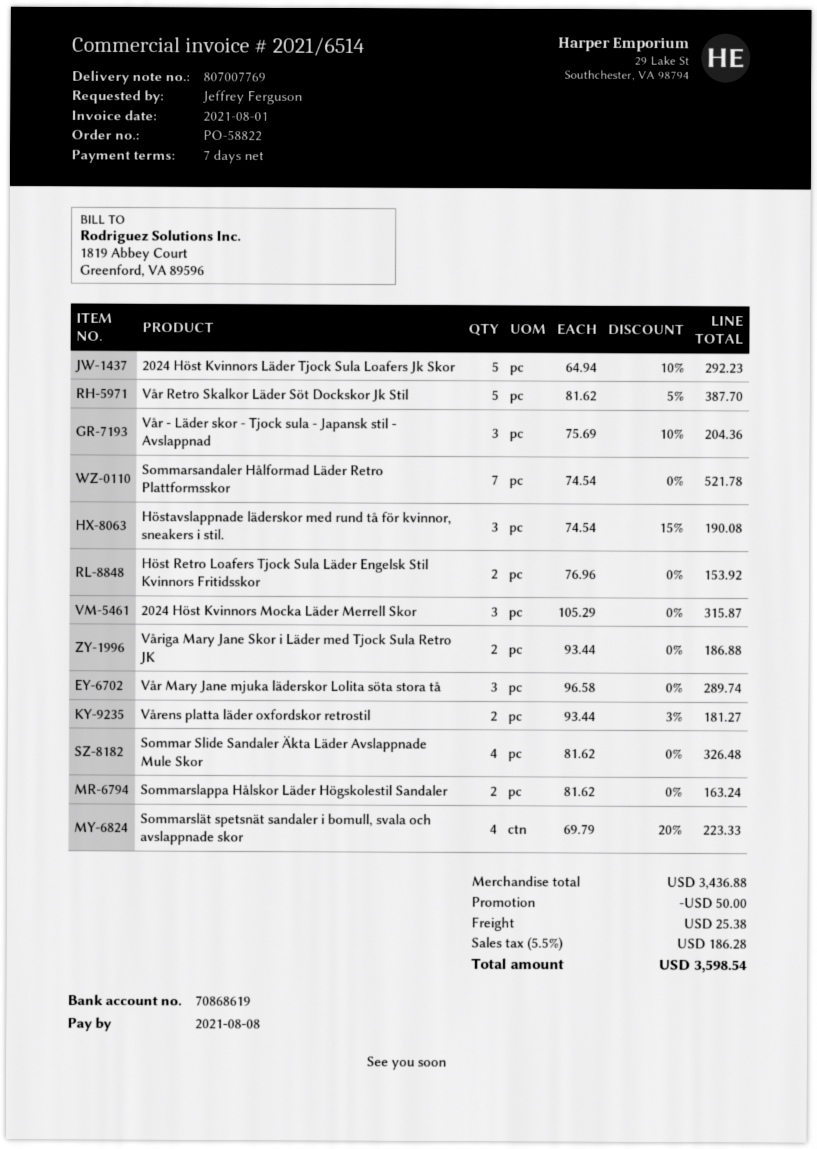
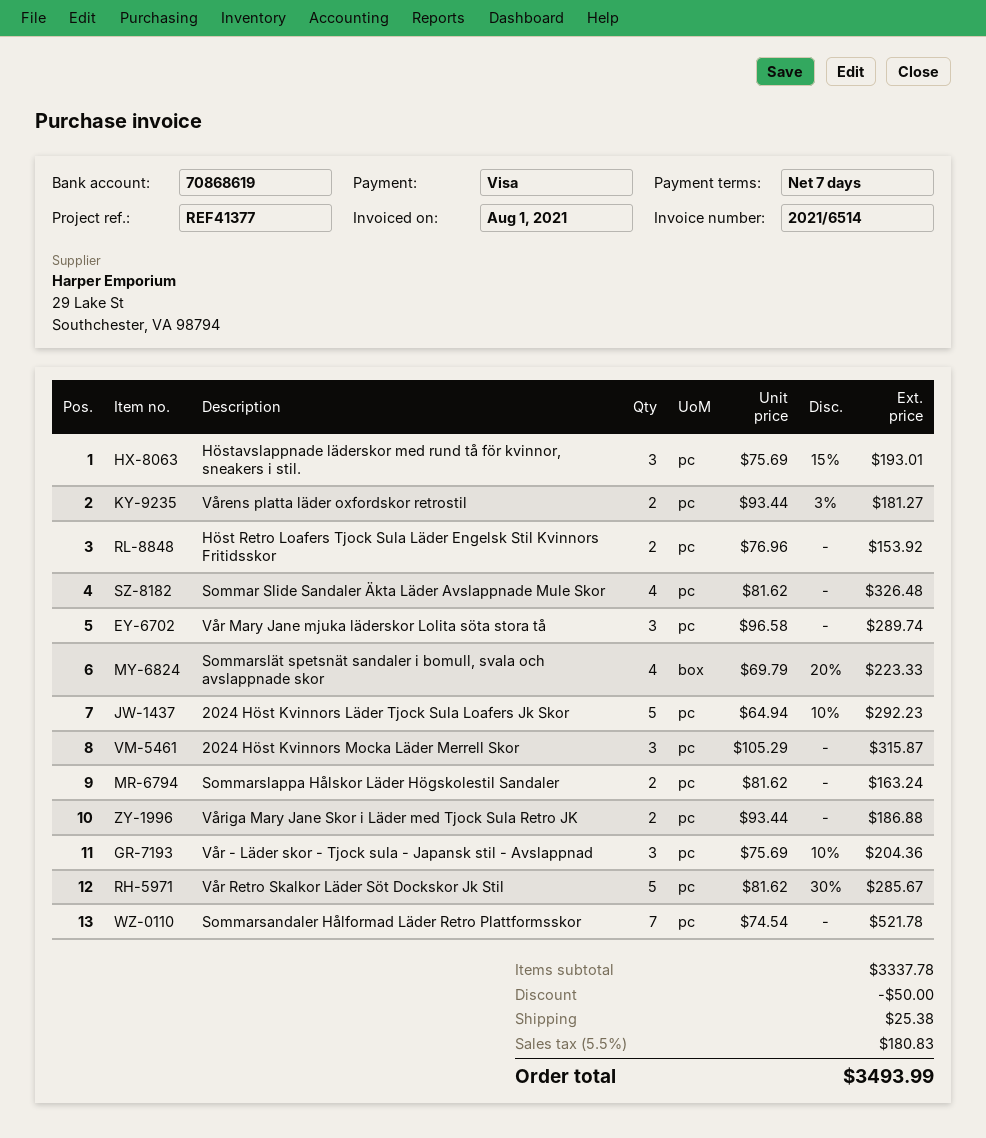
Vår Retro Skalkor Läder Söt Dockskor Jk Stil: 5 x 81.62 - 5% = 387.70 -> 5 x 81.62 - 30% = 285.67
Höstavslappnade läderskor med rund tå för kvinnor, sneakers i stil.: 3 x 74.54 - 15% = 190.08 -> 3 x 75.69 - 15% = 193.01
subtotal: 3436.88 -> 3337.78
tax: 5.5% = 186.28 -> 5.5% = 180.83
total: 3598.54 -> 3493.99

